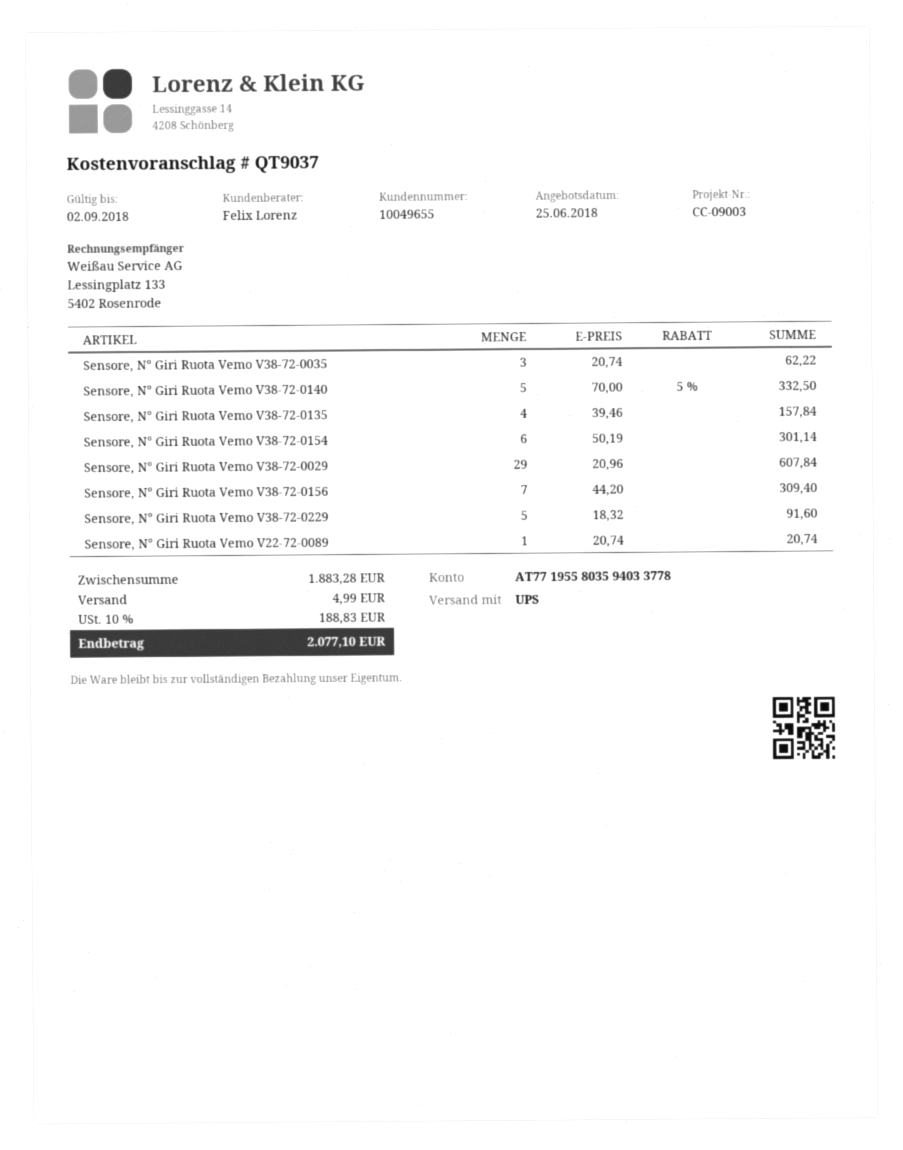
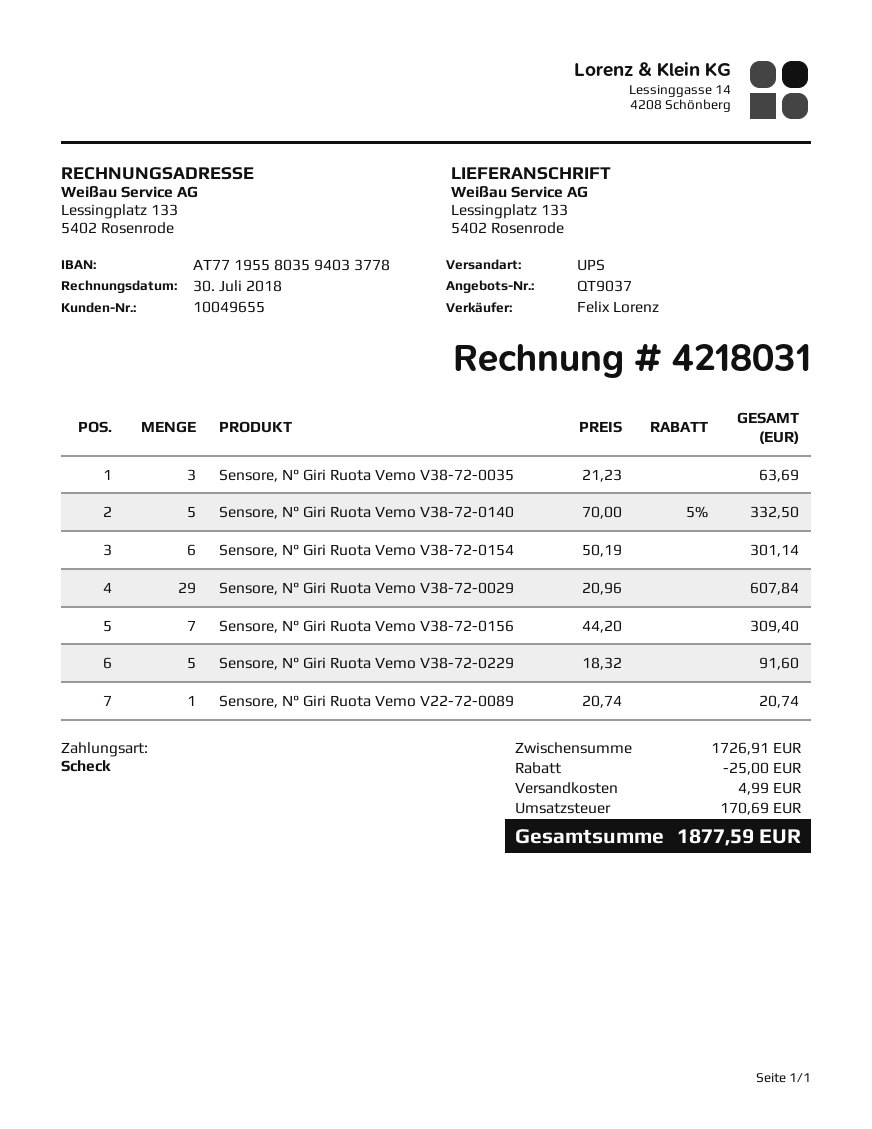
Sensore, N° Giri Ruota Vemo V38-72-0035: 3 x 20.74 = 62.22 -> 3 x 21.23 = 63.69
Sensore, N° Giri Ruota Vemo V38-72-0135: 4 x 39.46 = 157.84 -> none
subtotal: 1883.28 -> 1726.91
discount: none -> 25.00
tax: 188.83 -> 170.69
total: 2077.10 -> 1877.59

